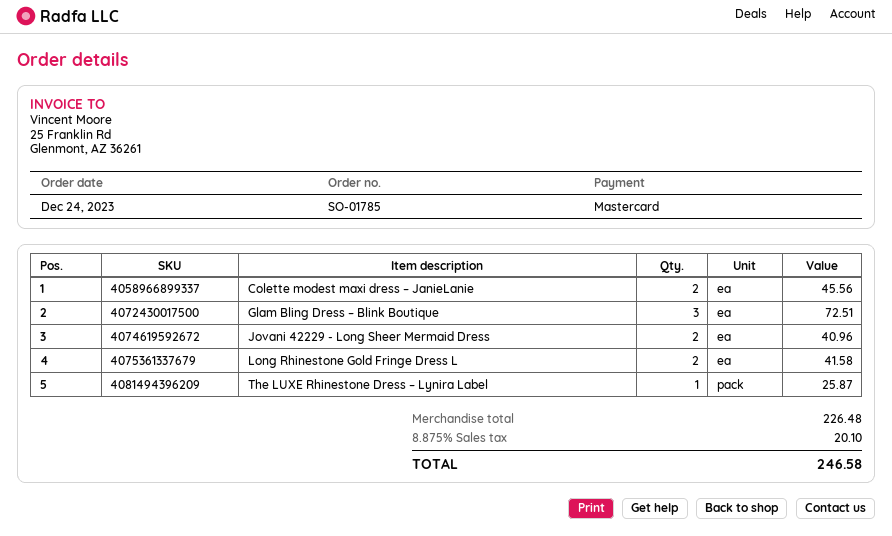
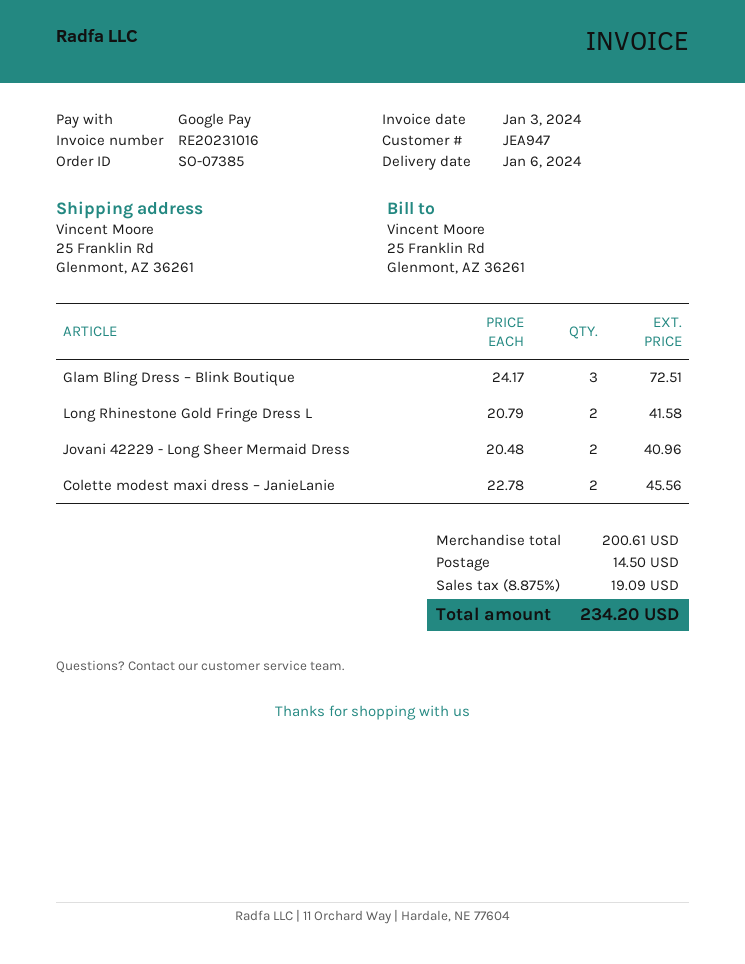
order number: SO-01785 -> SO-07385
payment method: Mastercard -> Google Pay
The LUXE Rhinestone Dress – Lynira Label: 1 for 25.87 -> none
subtotal: 226.48 -> 200.61
shipping: none -> 14.50
tax: 8.875% = 20.10 -> 8.875% = 19.09
total: 246.58 -> 234.20

